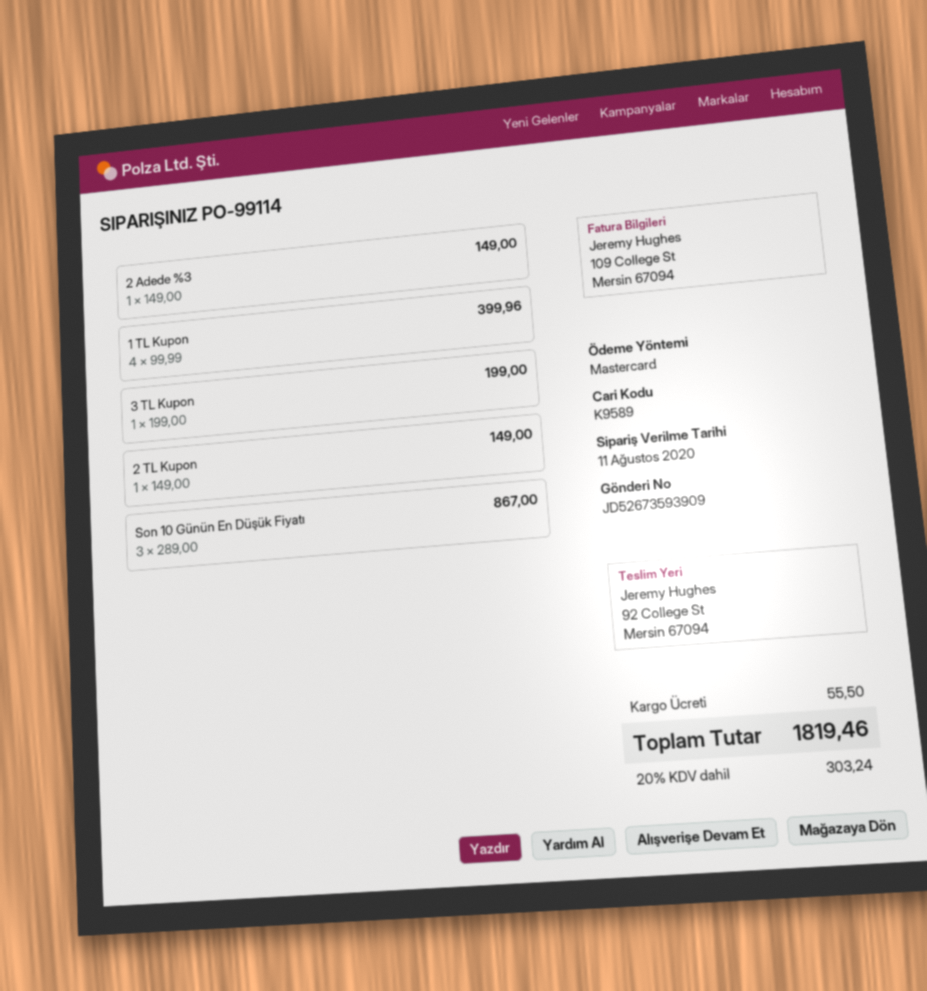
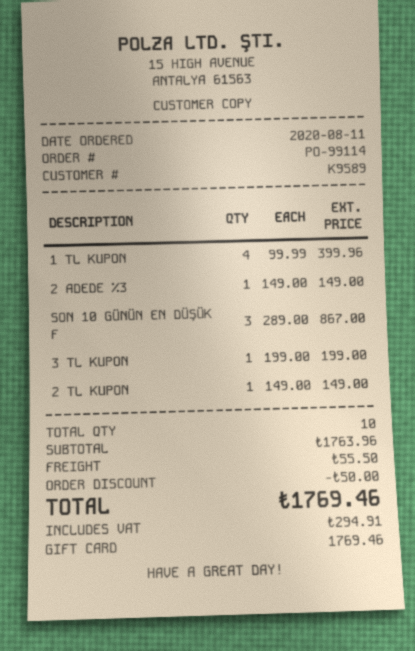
payment method: Mastercard -> gift card
discount: none -> 50.00
tax: 303.24 -> 294.91
total: 1819.46 -> 1769.46

